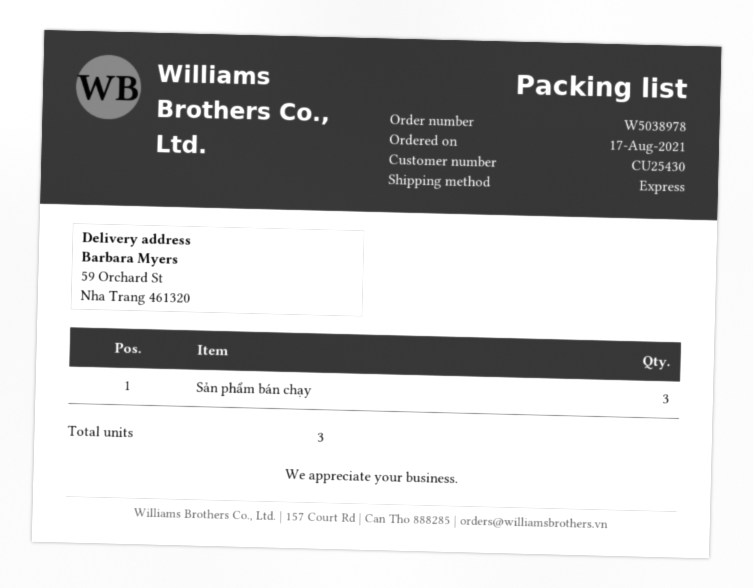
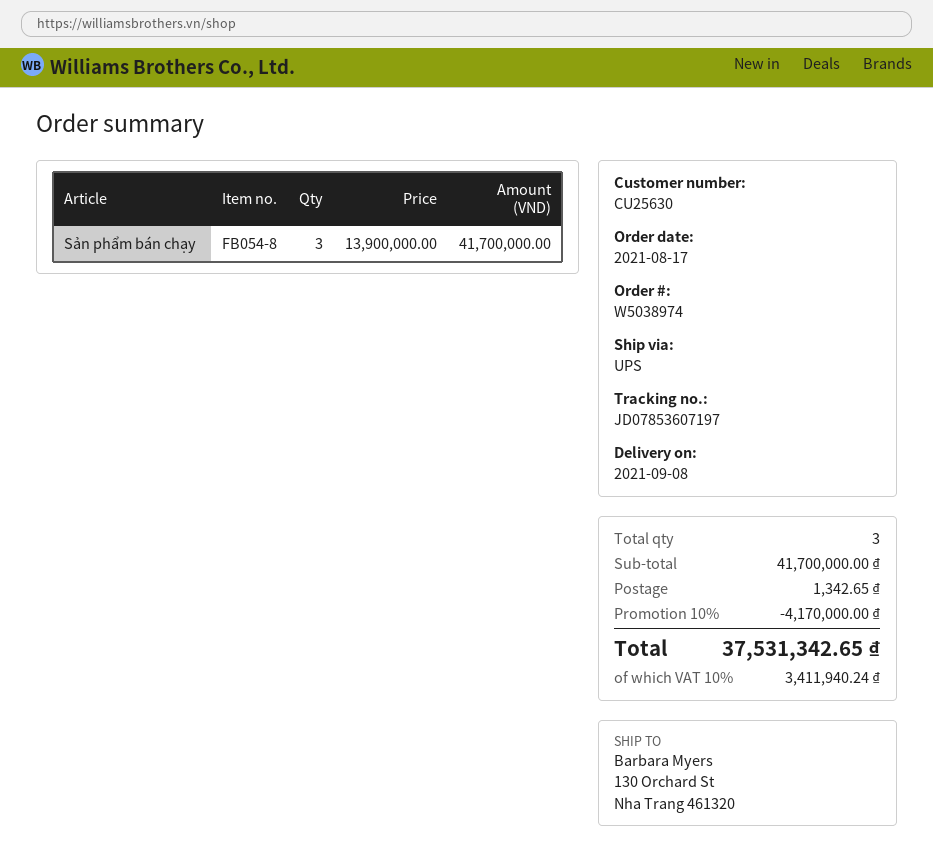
order number: W5038978 -> W5038974
customer number: CU25430 -> CU25630
shipping method: express -> UPS
ship to: 59 Orchard St, Nha Trang 461320 -> 130 Orchard St, Nha Trang 461320

